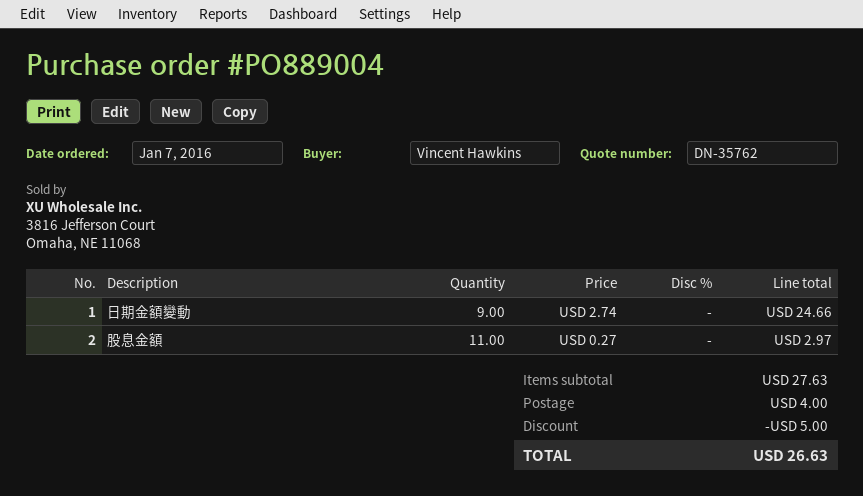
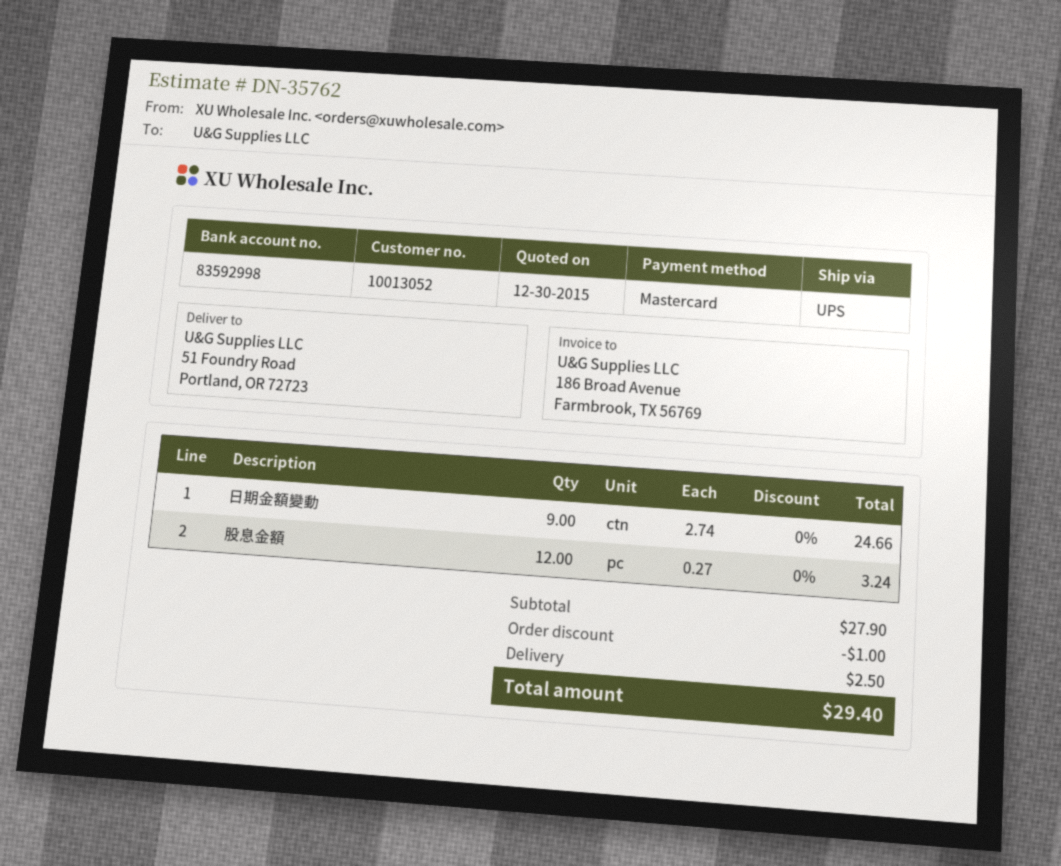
股息金額: 11 x 0.27 = 2.97 -> 12 x 0.27 = 3.24
subtotal: 27.63 -> 27.90
discount: 5.00 -> 1.00
shipping: 4.00 -> 2.50
total: 26.63 -> 29.40

